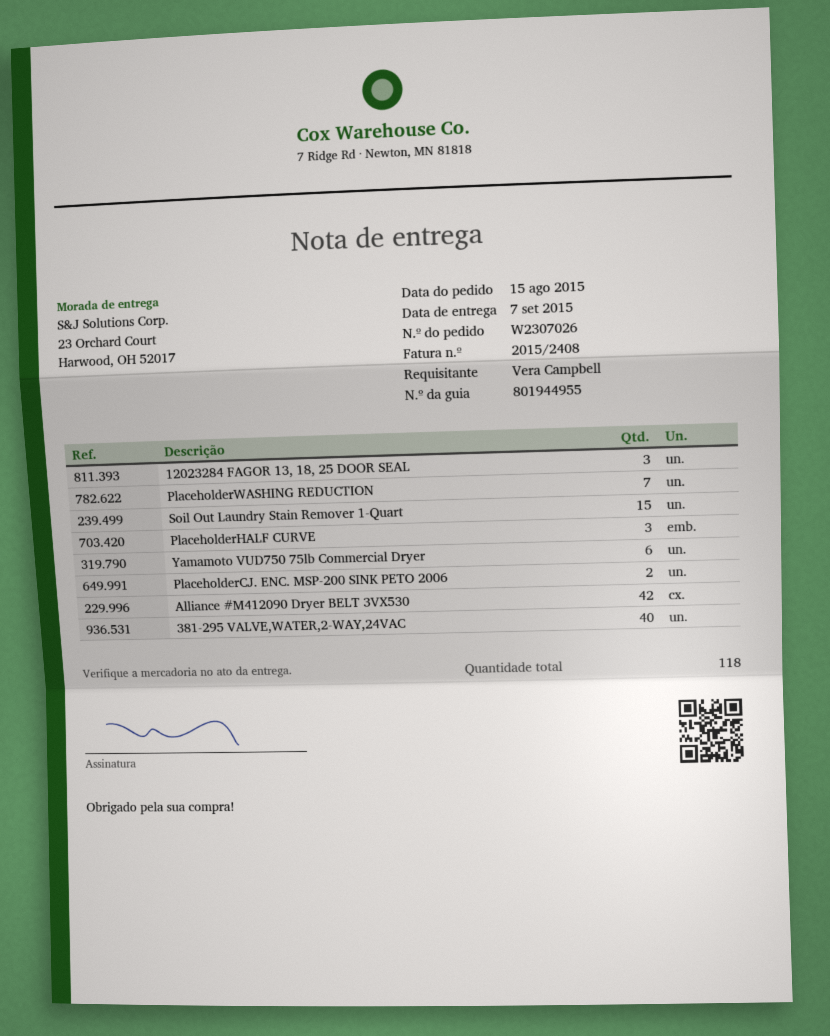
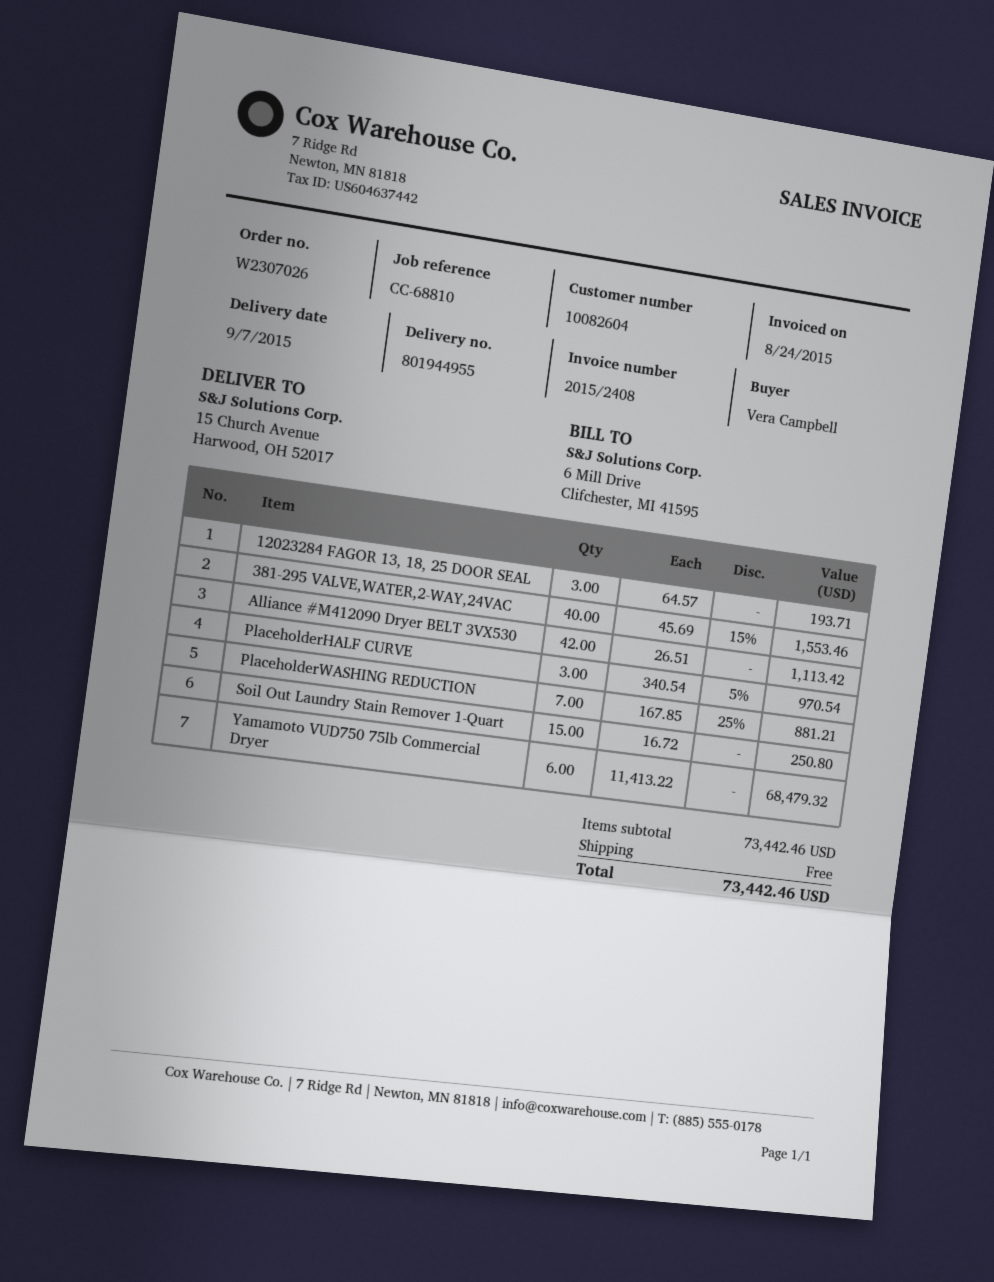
ship to: 23 Orchard Court, Harwood, OH 52017 -> 15 Church Avenue, Harwood, OH 52017
PlaceholderCJ. ENC. MSP-200 SINK PETO 2006: 2 -> none

